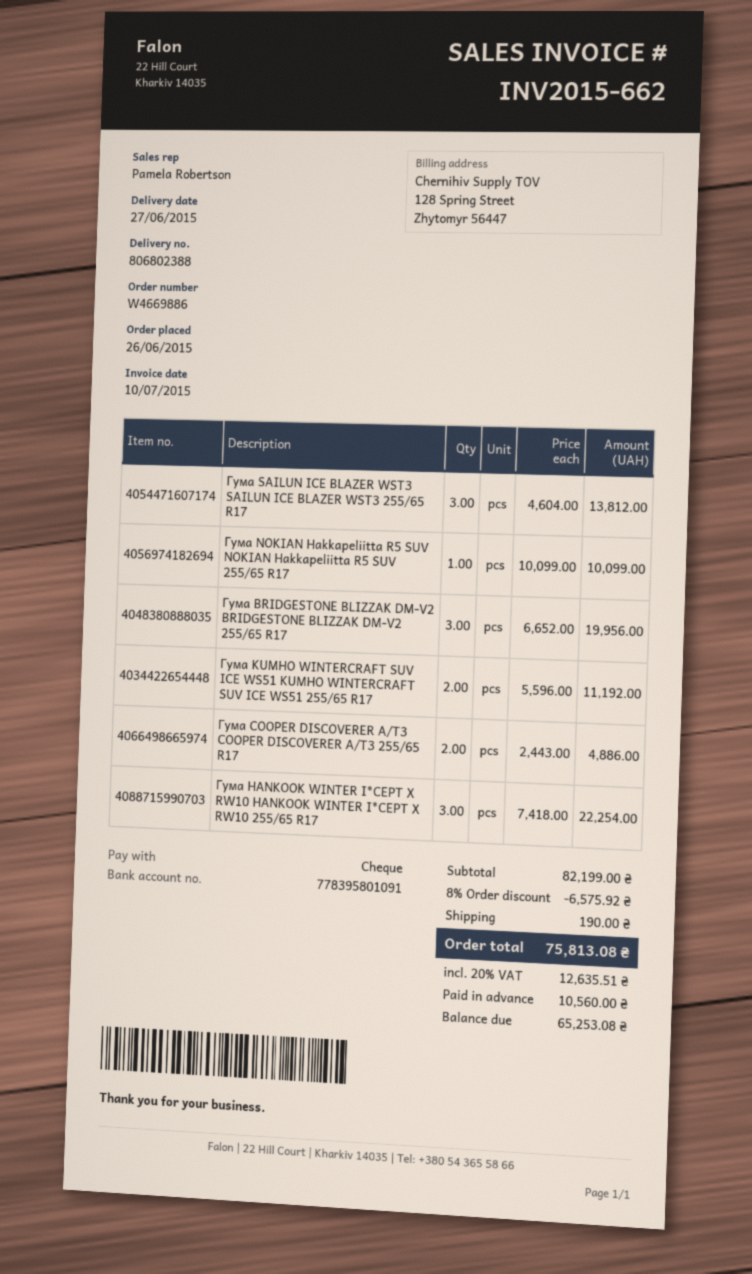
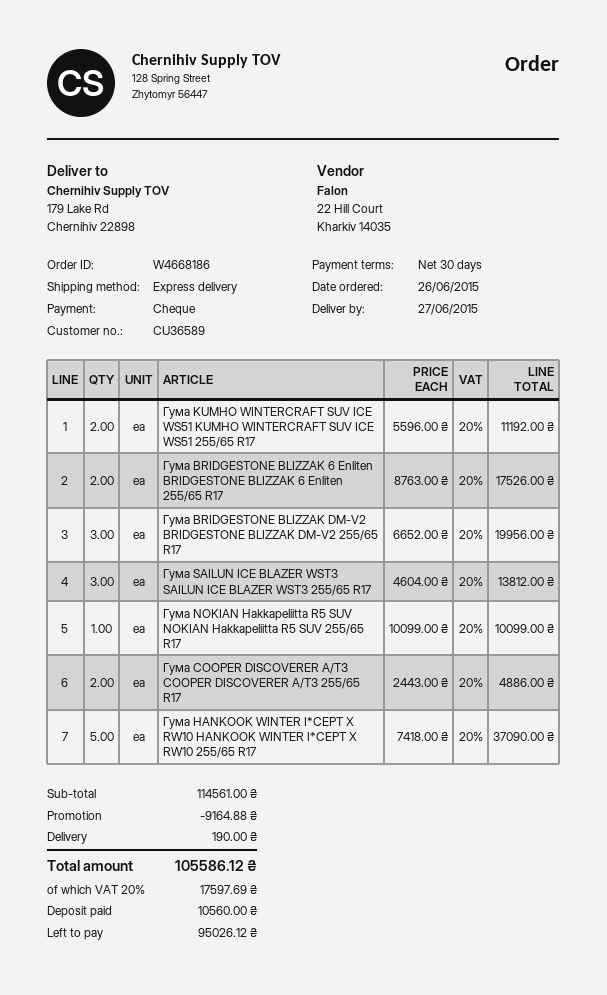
order number: W4669886 -> W4668186
Гума HANKOOK WINTER I*CEPT X RW10 HANKOOK WINTER I*CEPT X RW10 255/65 R17: 3 x 7418.00 = 22254.00 -> 5 x 7418.00 = 37090.00
Гума BRIDGESTONE BLIZZAK 6 Enliten BRIDGESTONE BLIZZAK 6 Enliten 255/65 R17: none -> 2 x 8763.00 = 17526.00
subtotal: 82199.00 -> 114561.00
discount: 6575.92 -> 9164.88
tax: 20% = 12635.51 -> 20% = 17597.69
total: 75813.08 -> 105586.12
balance: 65253.08 -> 95026.12

